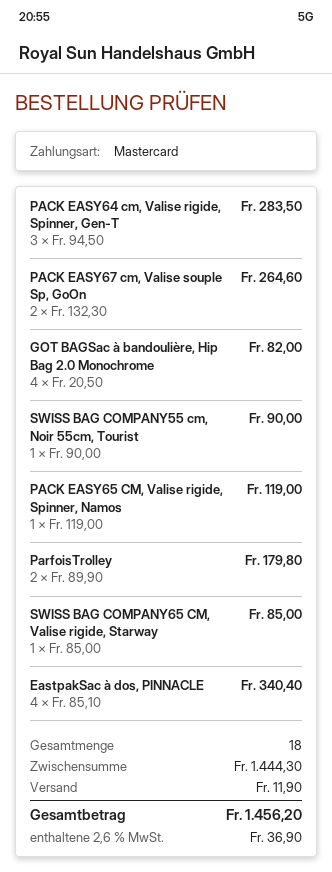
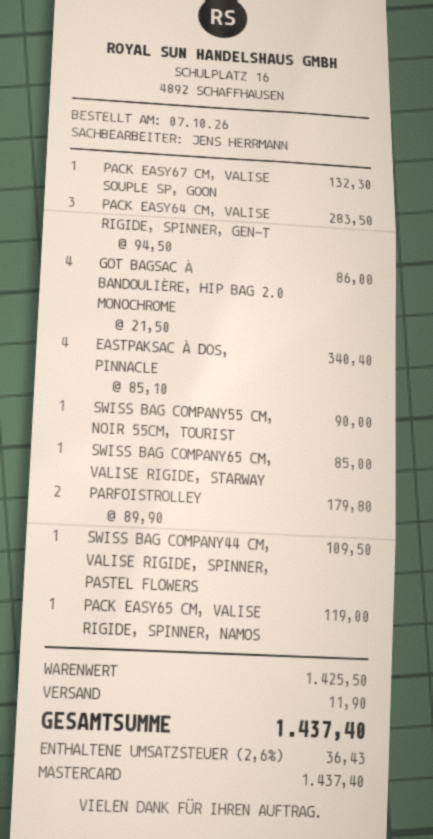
PACK EASY67 cm, Valise souple Sp, GoOn: 2 x 132.30 = 264.60 -> 1 x 132.30 = 132.30
GOT BAGSac à bandoulière, Hip Bag 2.0 Monochrome: 4 x 20.50 = 82.00 -> 4 x 21.50 = 86.00
SWISS BAG COMPANY44 CM, VALISE RIGIDE, SPINNER, PASTEL FLOWERS: none -> 1 x 109.50 = 109.50
subtotal: 1444.30 -> 1425.50
tax: 2.6% = 36.90 -> 2.6% = 36.43
total: 1456.20 -> 1437.40

